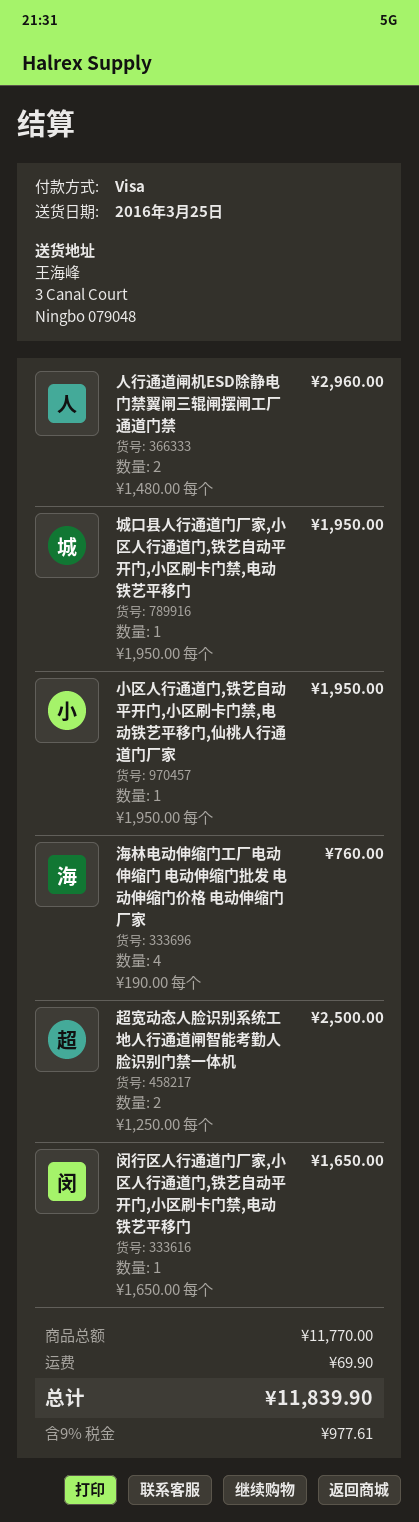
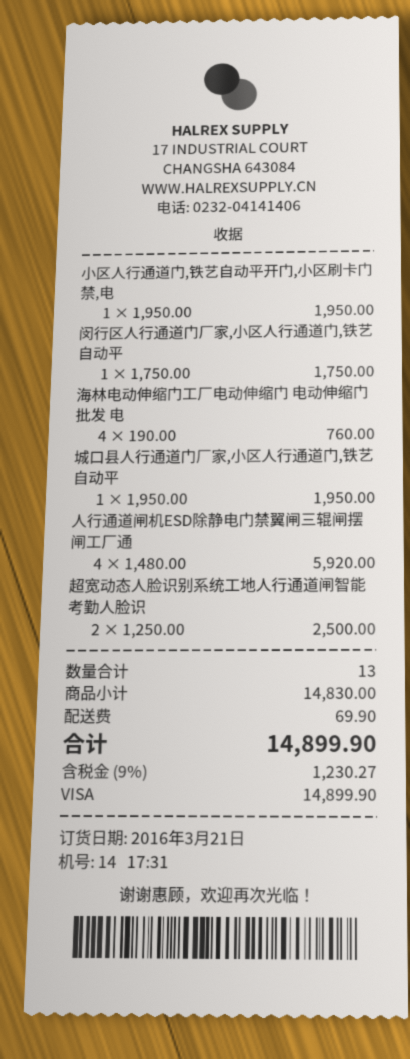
人行通道闸机ESD除静电门禁翼闸三辊闸摆闸工厂通道门禁: 2 x 1480.00 = 2960.00 -> 4 x 1480.00 = 5920.00
闵行区人行通道门厂家,小区人行通道门,铁艺自动平开门,小区刷卡门禁,电动铁艺平移门: 1 x 1650.00 = 1650.00 -> 1 x 1750.00 = 1750.00
subtotal: 11770.00 -> 14830.00
tax: 9% = 977.61 -> 9% = 1230.27
total: 11839.90 -> 14899.90

